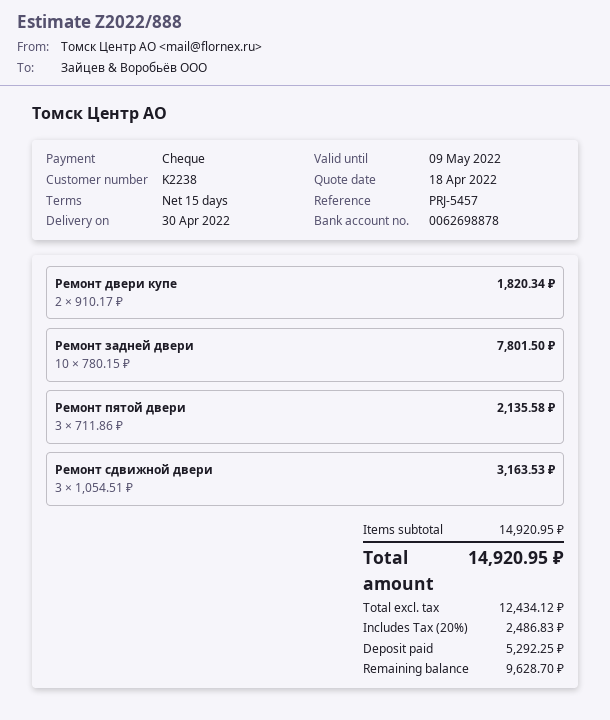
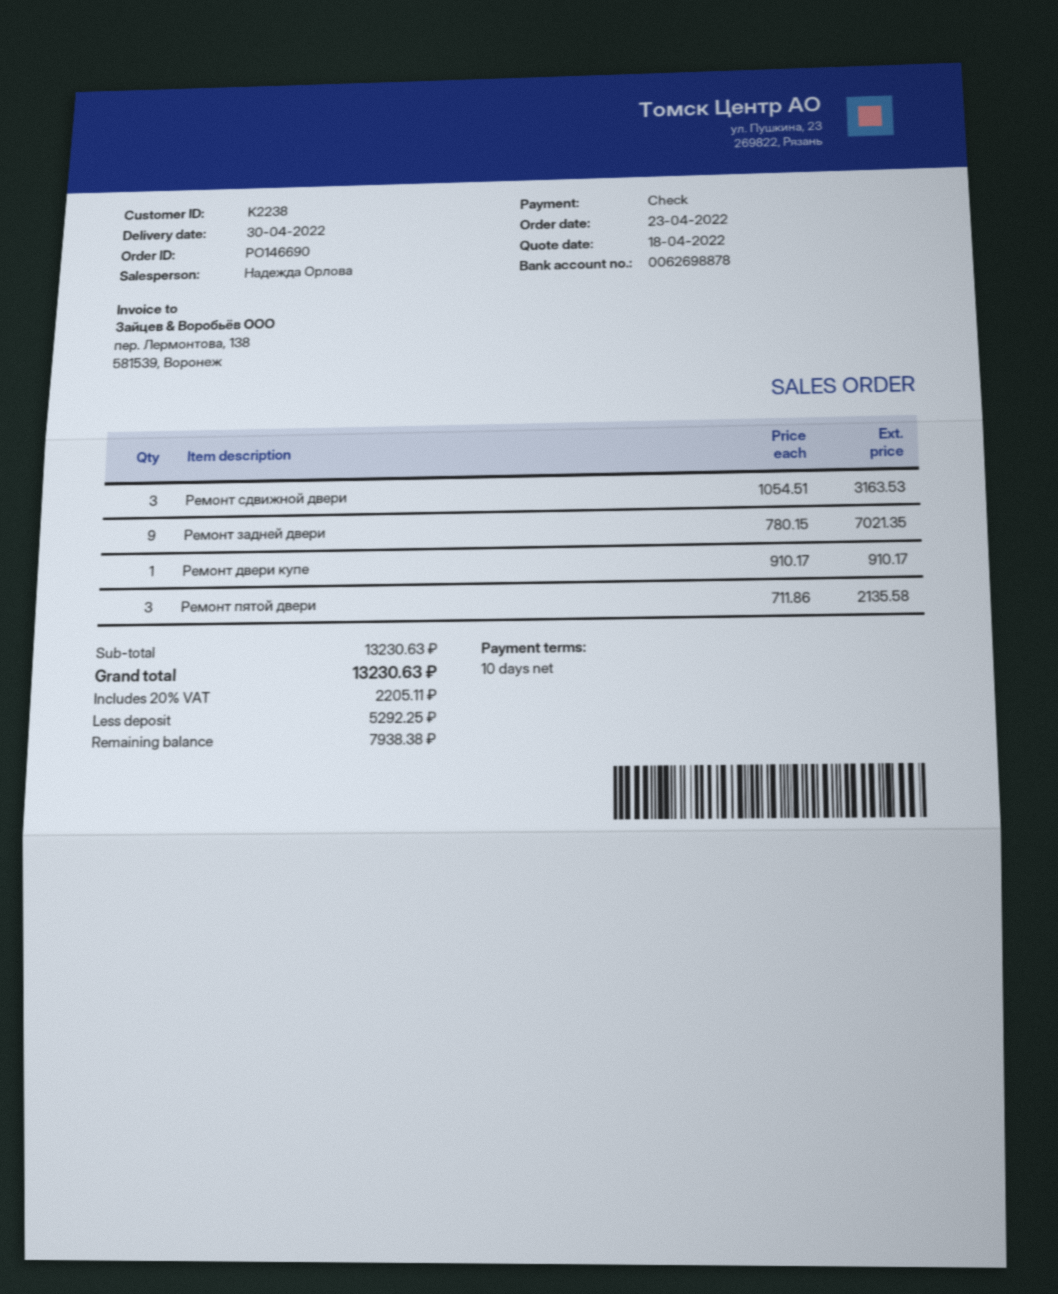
payment terms: 15 days -> 10 days
Ремонт двери купе: 2 x 910.17 = 1820.34 -> 1 x 910.17 = 910.17
Ремонт задней двери: 10 x 780.15 = 7801.50 -> 9 x 780.15 = 7021.35
subtotal: 14920.95 -> 13230.63
tax: 20% = 2486.83 -> 20% = 2205.11
total: 14920.95 -> 13230.63
balance: 9628.70 -> 7938.38

